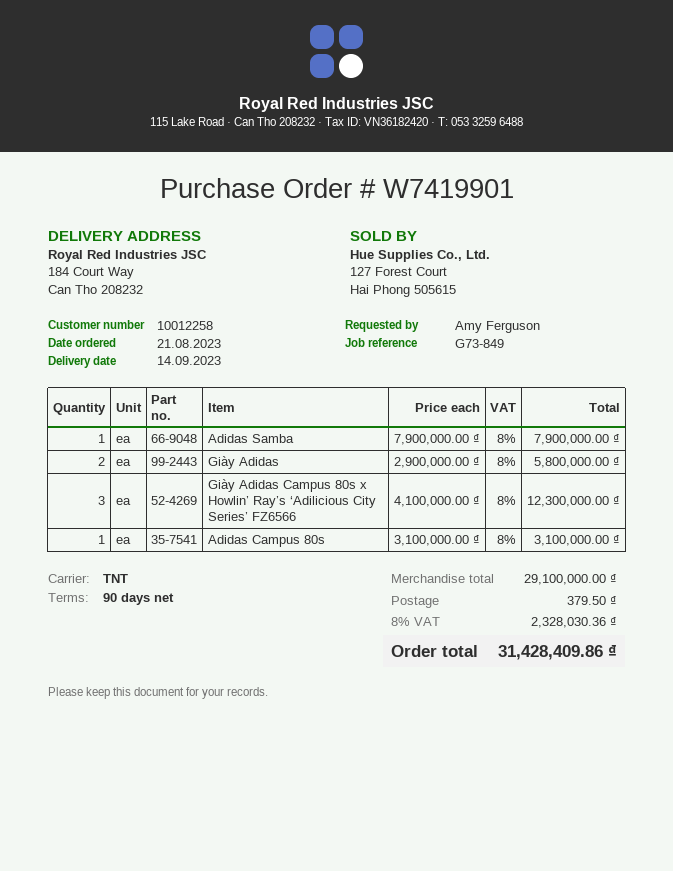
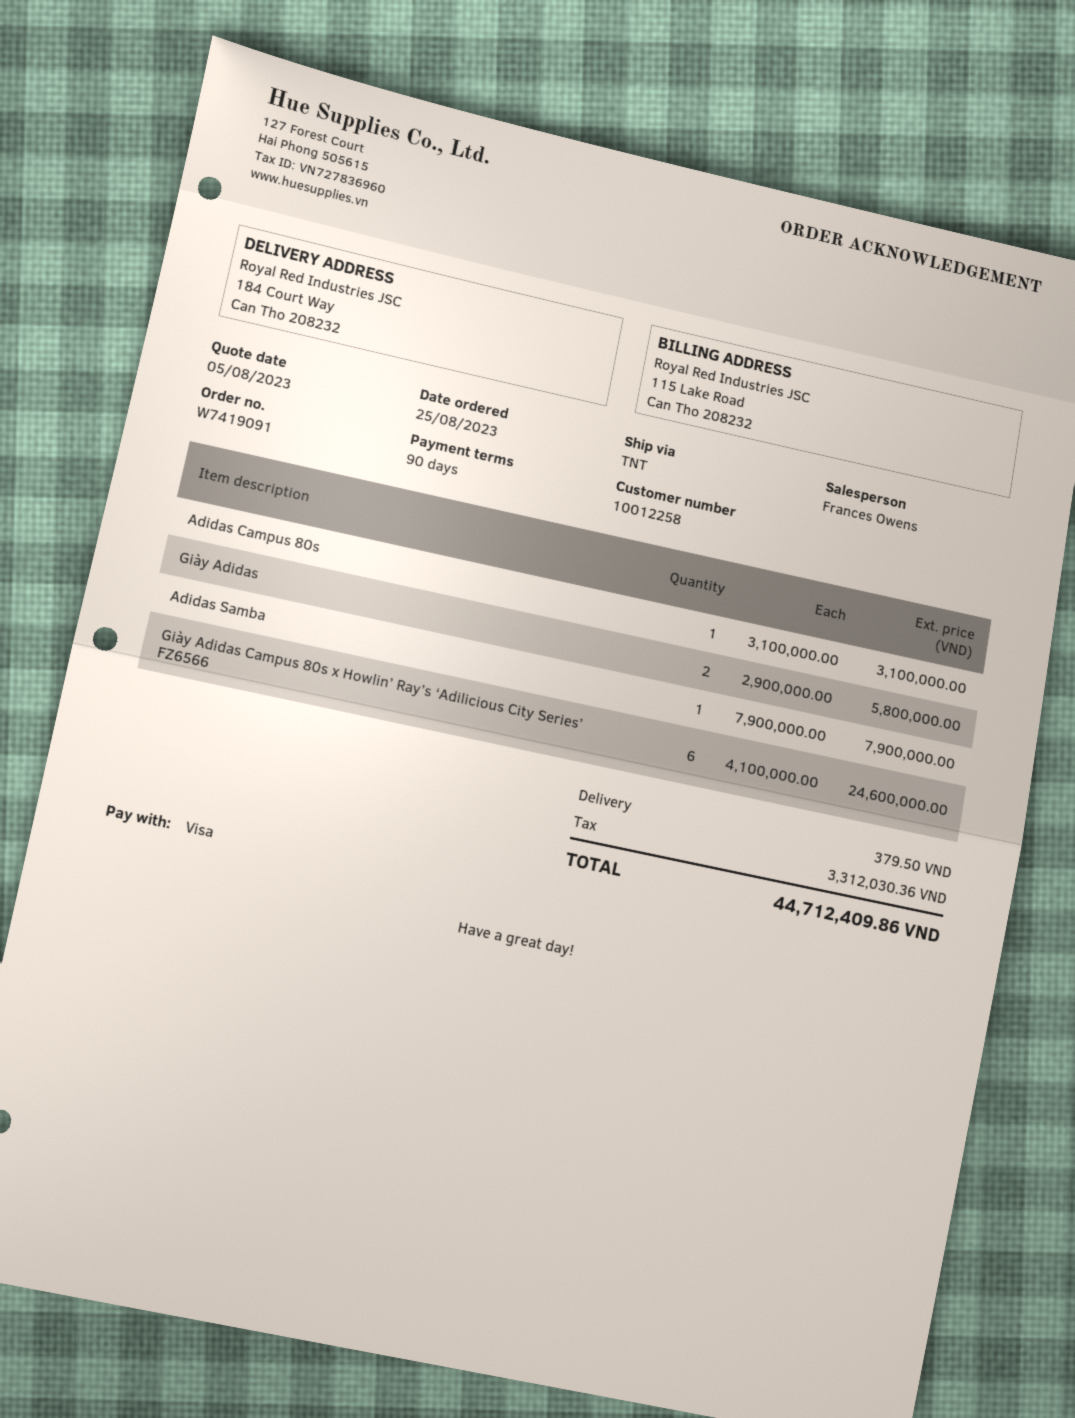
order number: W7419901 -> W7419091
order date: 2023-08-21 -> 2023-08-25
Giày Adidas Campus 80s x Howlin’ Ray’s ‘Adilicious City Series’ FZ6566: 3 x 4100000.00 = 12300000.00 -> 6 x 4100000.00 = 24600000.00
tax: 2328030.36 -> 3312030.36
total: 31428409.86 -> 44712409.86

